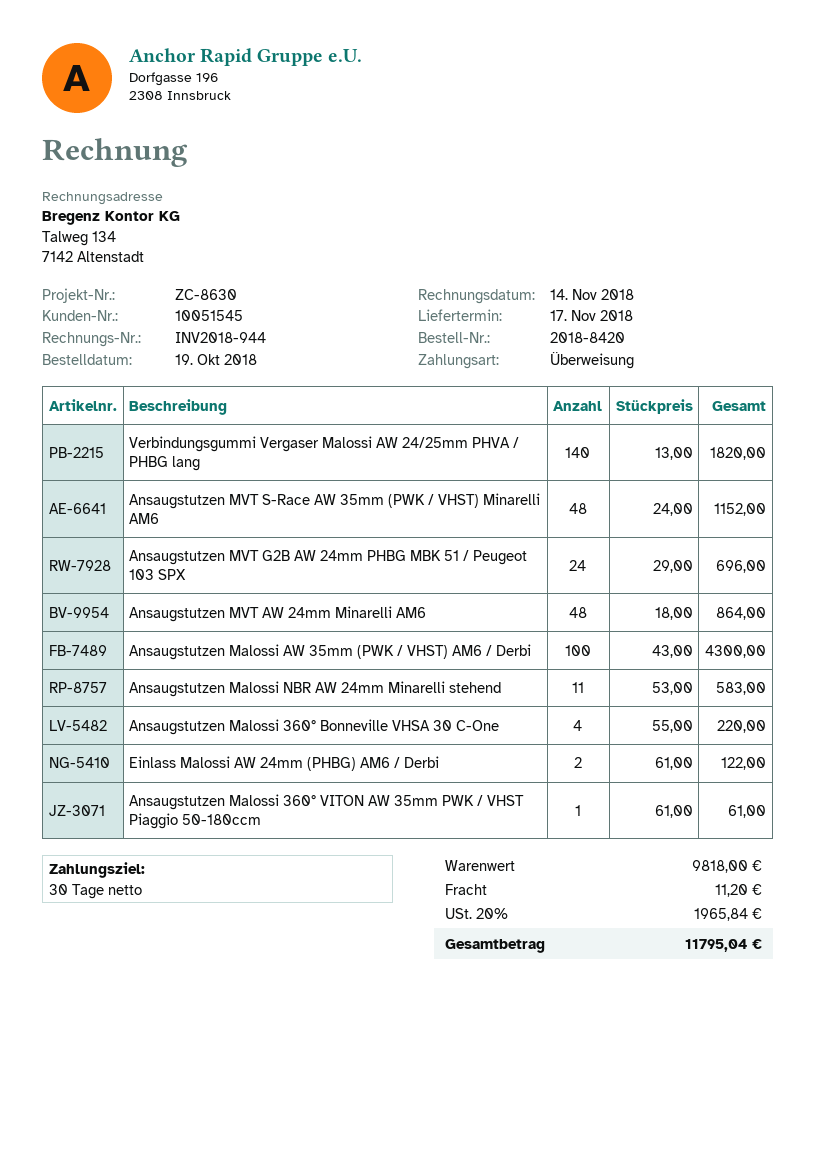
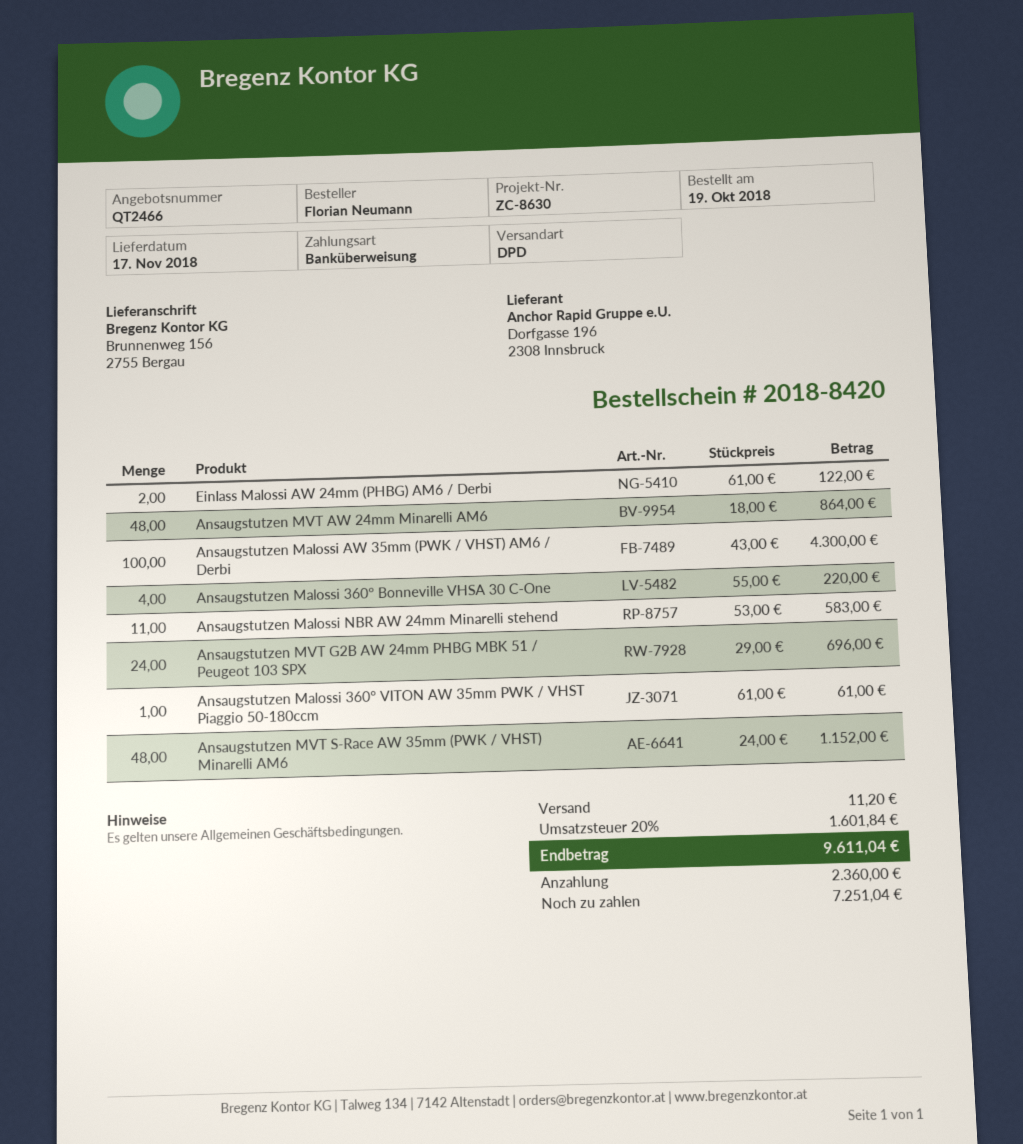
Verbindungsgummi Vergaser Malossi AW 24/25mm PHVA / PHBG lang: 140 x 13.00 = 1820.00 -> none
tax: 20% = 1965.84 -> 20% = 1601.84
total: 11795.04 -> 9611.04

